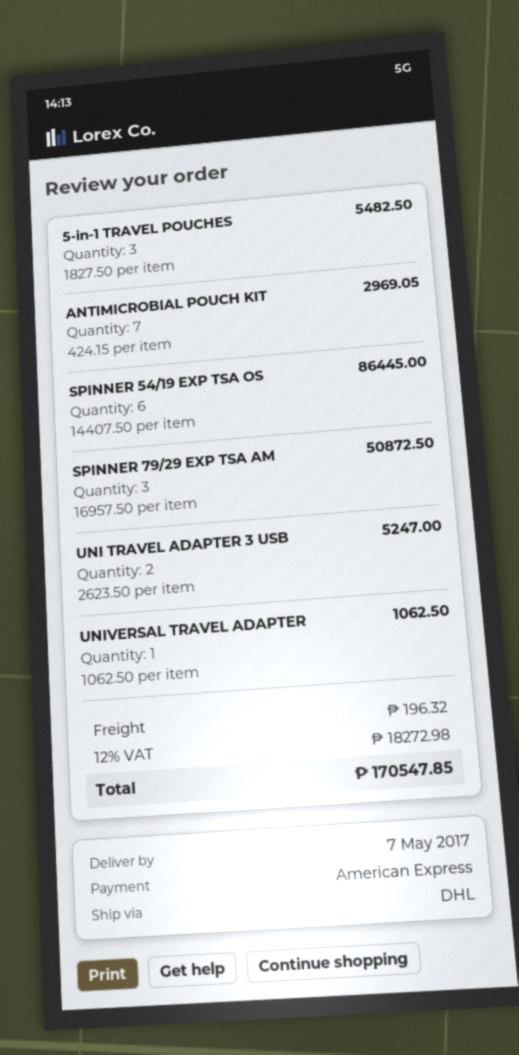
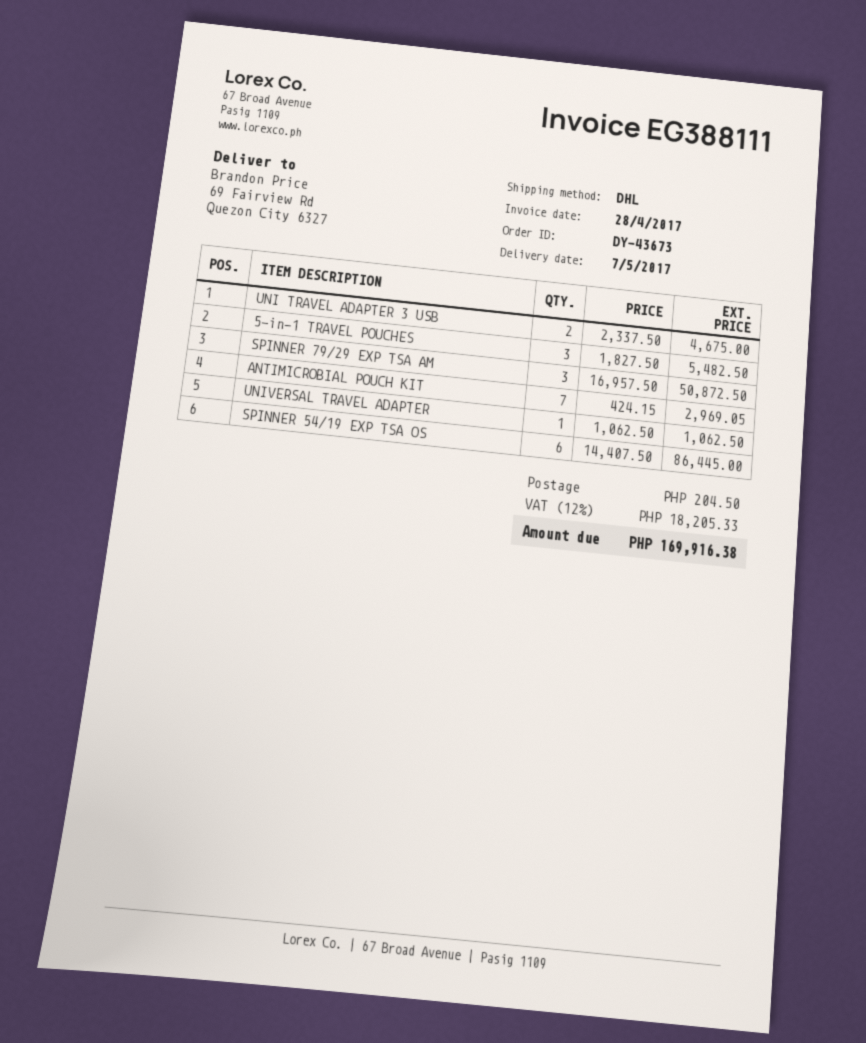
UNI TRAVEL ADAPTER 3 USB: 2 x 2623.50 = 5247.00 -> 2 x 2337.50 = 4675.00
shipping: 196.32 -> 204.50
tax: 12% = 18272.98 -> 12% = 18205.33
total: 170547.85 -> 169916.38

